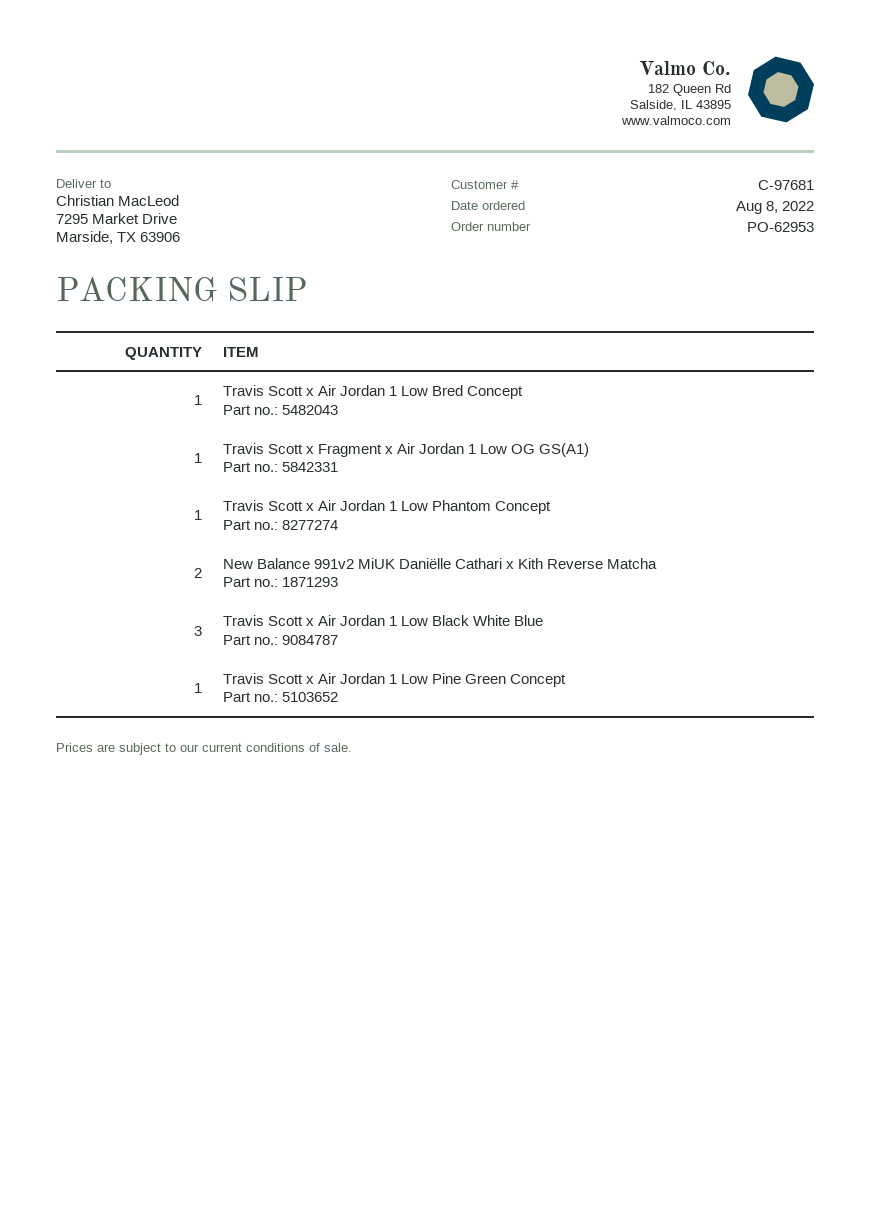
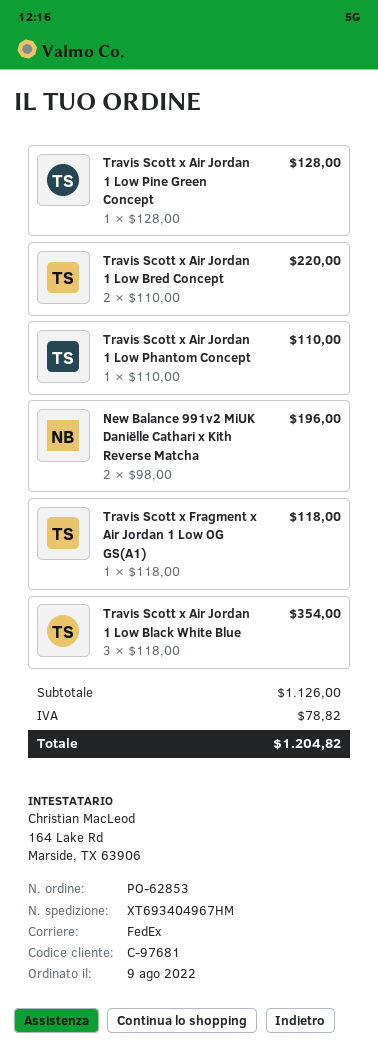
order number: PO-62953 -> PO-62853
order date: 2022-08-08 -> 2022-08-09
Travis Scott x Air Jordan 1 Low Bred Concept: 1 -> 2

